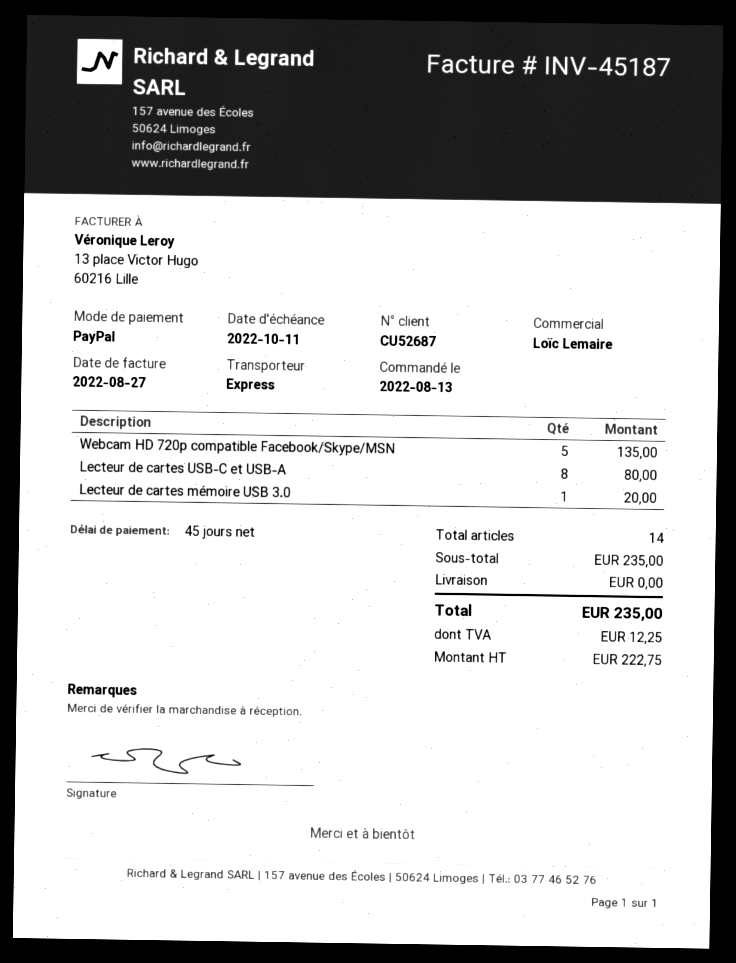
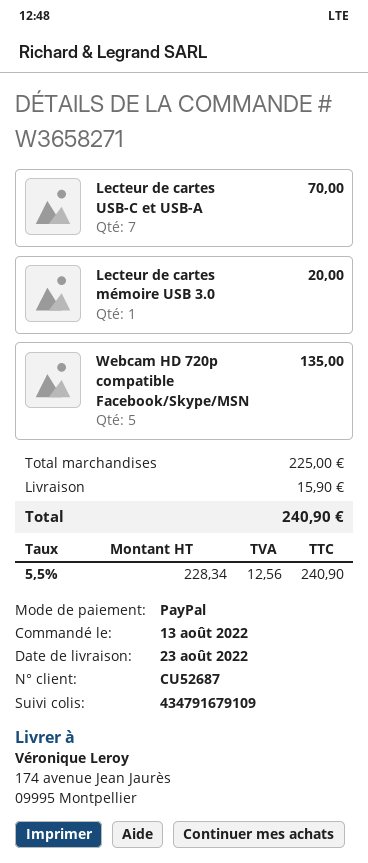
Lecteur de cartes USB-C et USB-A: 8 for 80.00 -> 7 for 70.00
subtotal: 235.00 -> 225.00
shipping: 0.00 -> 15.90
net: 222.75 -> 228.34
tax: 12.25 -> 12.56
total: 235.00 -> 240.90

